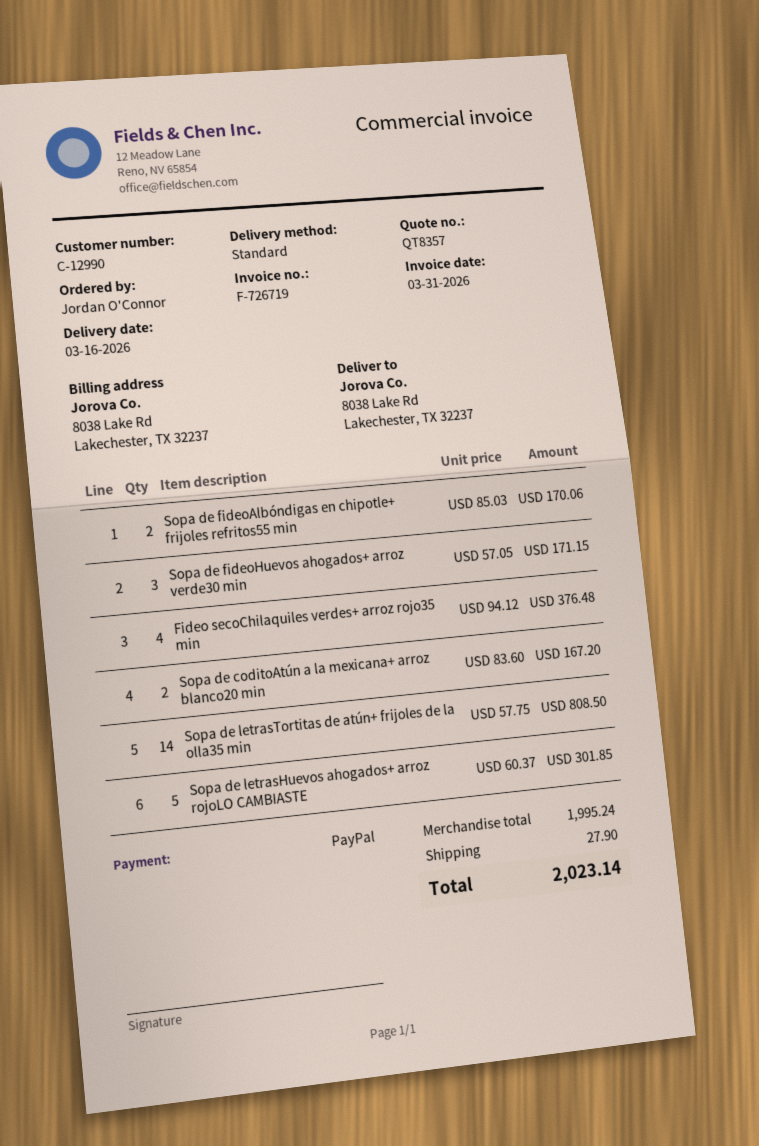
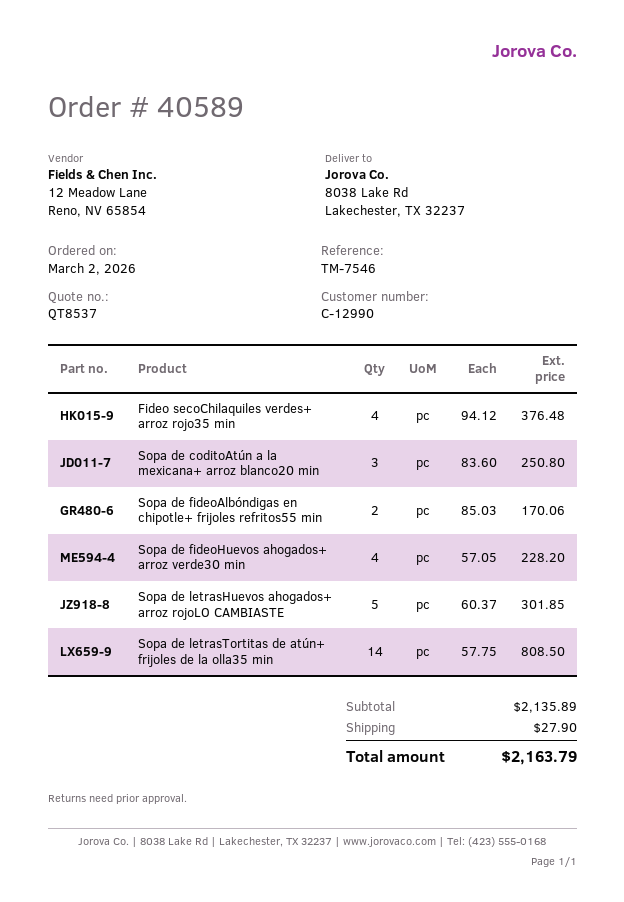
quote number: QT8357 -> QT8537
Sopa de fideoHuevos ahogados+ arroz verde30 min: 3 x 57.05 = 171.15 -> 4 x 57.05 = 228.20
Sopa de coditoAtún a la mexicana+ arroz blanco20 min: 2 x 83.60 = 167.20 -> 3 x 83.60 = 250.80
subtotal: 1995.24 -> 2135.89
total: 2023.14 -> 2163.79

